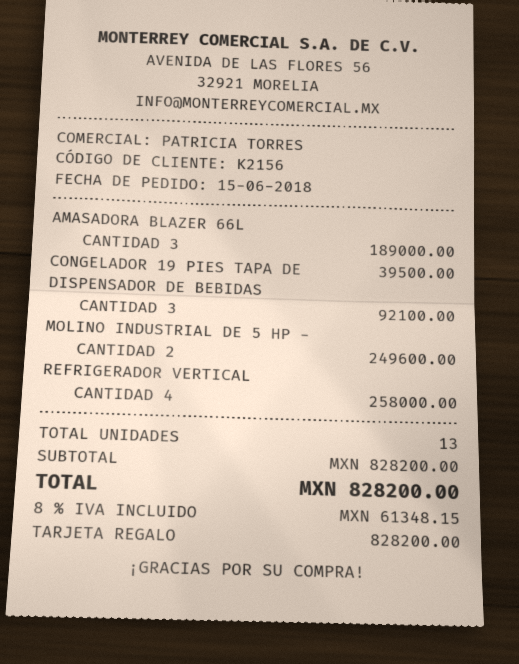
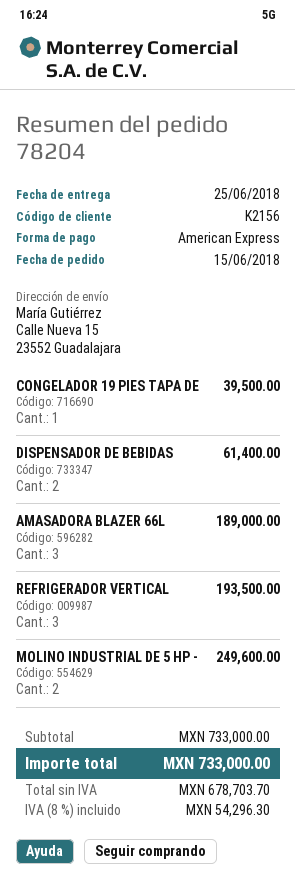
payment method: gift card -> American Express
DISPENSADOR DE BEBIDAS: 3 for 92100.00 -> 2 for 61400.00
REFRIGERADOR VERTICAL: 4 for 258000.00 -> 3 for 193500.00
subtotal: 828200.00 -> 733000.00
tax: 8% = 61348.15 -> 8% = 54296.30
total: 828200.00 -> 733000.00

